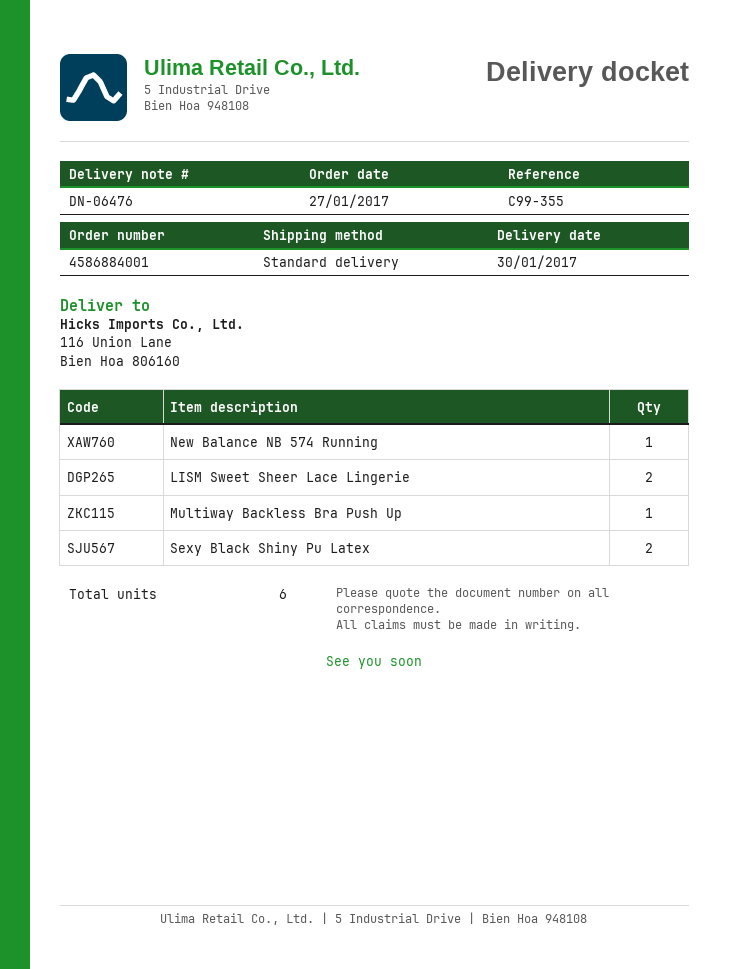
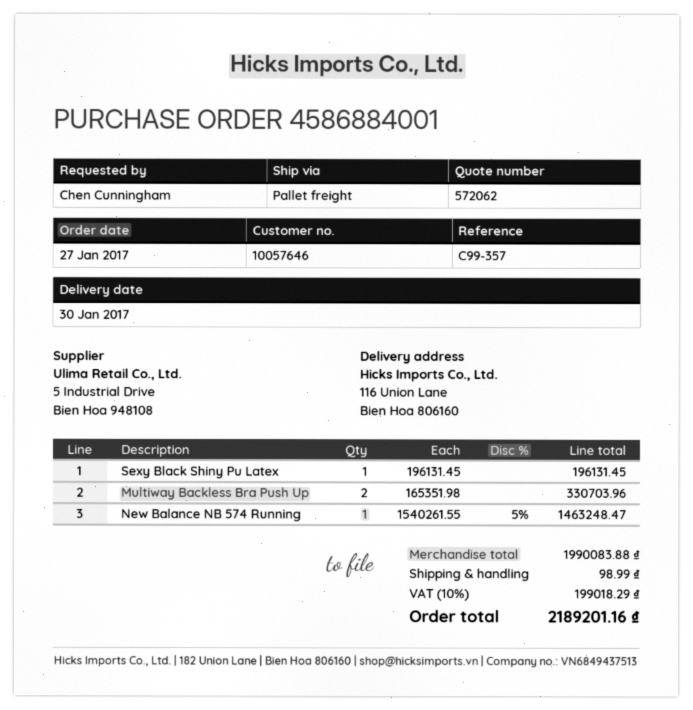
reference: C99-355 -> C99-357
shipping method: standard -> pallet freight
LISM Sweet Sheer Lace Lingerie: 2 -> none
Multiway Backless Bra Push Up: 1 -> 2
Sexy Black Shiny Pu Latex: 2 -> 1

